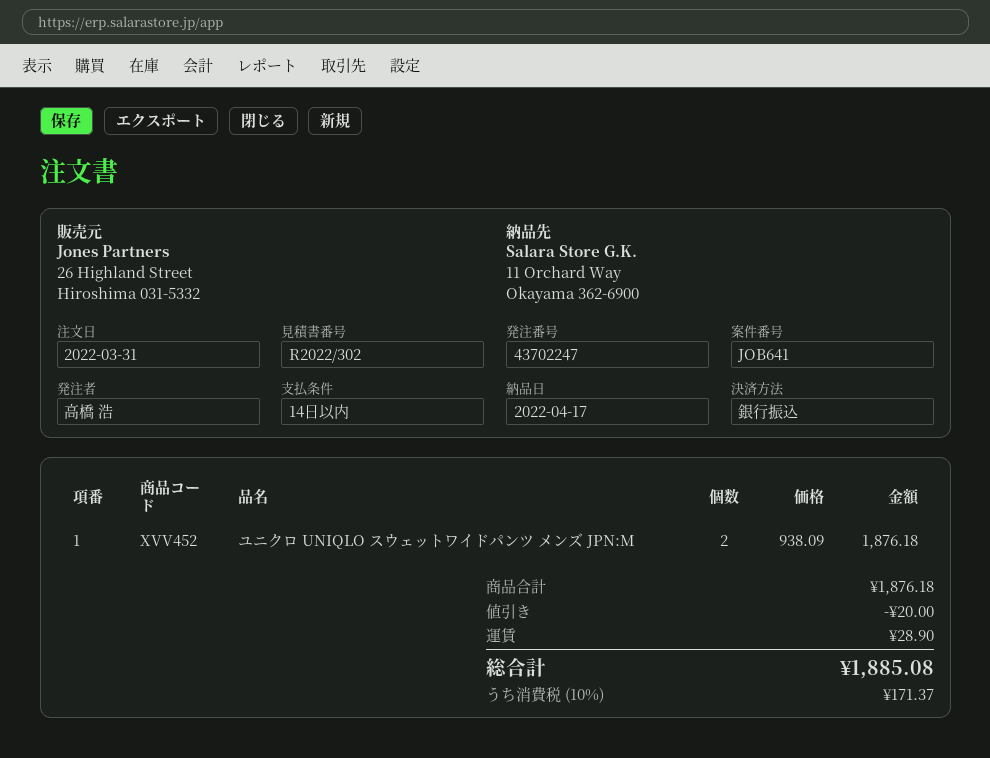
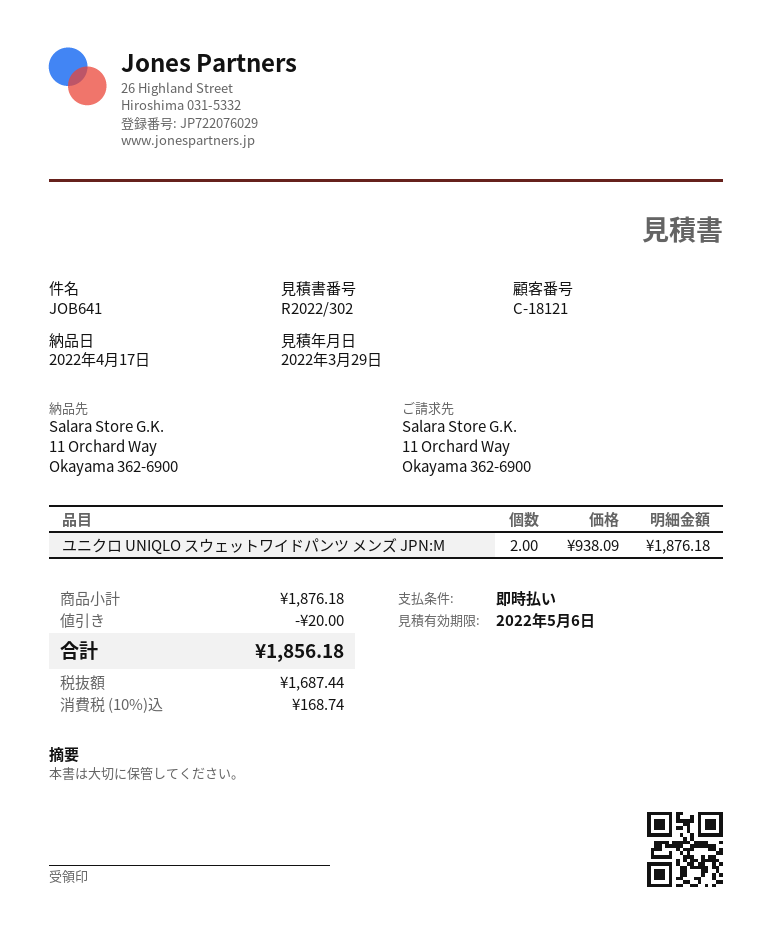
payment terms: 14 days -> on receipt
shipping: 28.90 -> none
tax: 10% = 171.37 -> 10% = 168.74
total: 1885.08 -> 1856.18

